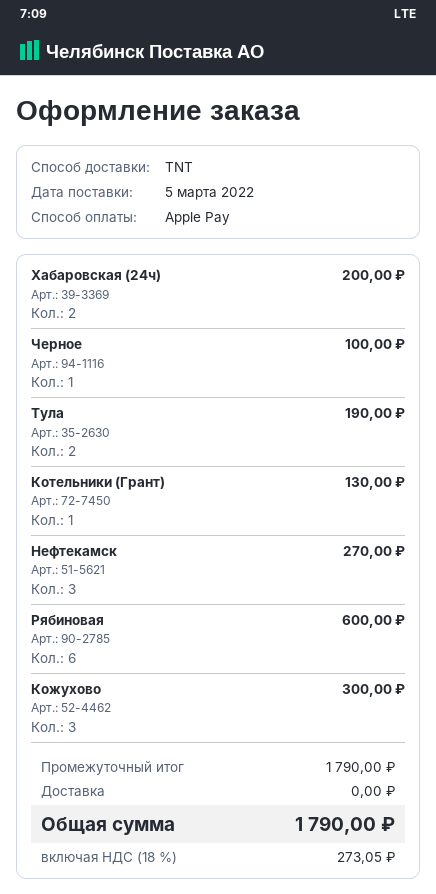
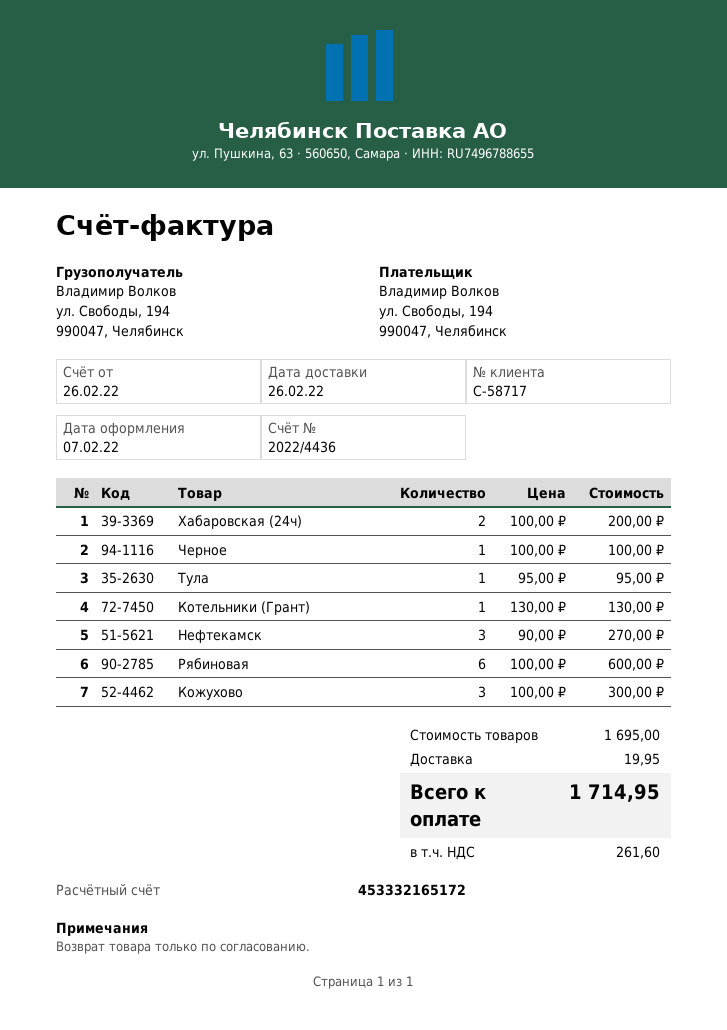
delivery date: 2022-03-05 -> 2022-02-26
Тула: 2 for 190.00 -> 1 for 95.00
subtotal: 1790.00 -> 1695.00
shipping: 0.00 -> 19.95
tax: 273.05 -> 261.60
total: 1790.00 -> 1714.95

